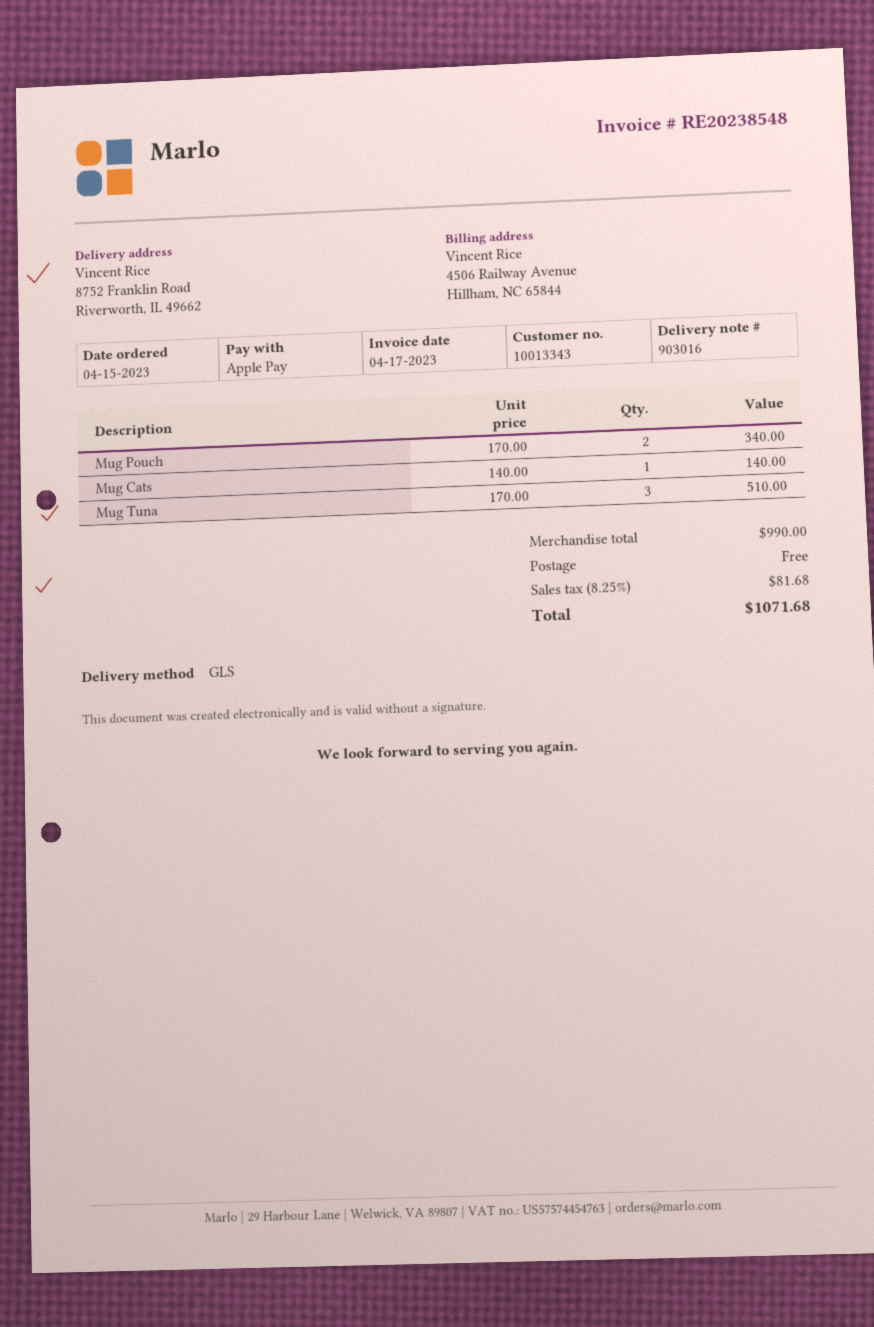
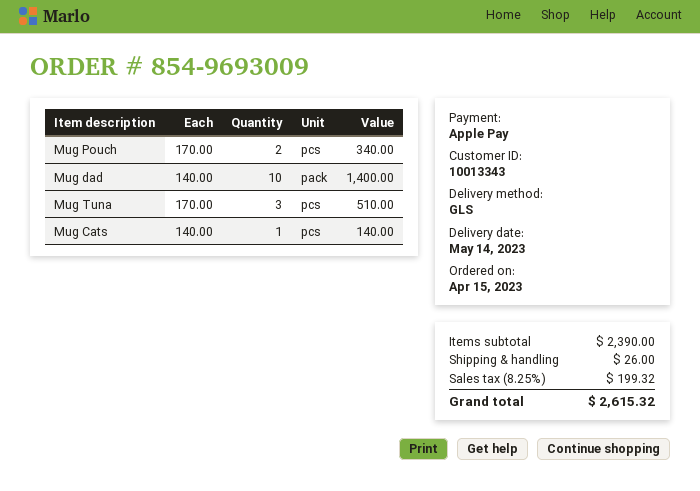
Mug dad: none -> 10 x 140.00 = 1400.00
subtotal: 990.00 -> 2390.00
shipping: 0.00 -> 26.00
tax: 8.25% = 81.68 -> 8.25% = 199.32
total: 1071.68 -> 2615.32

